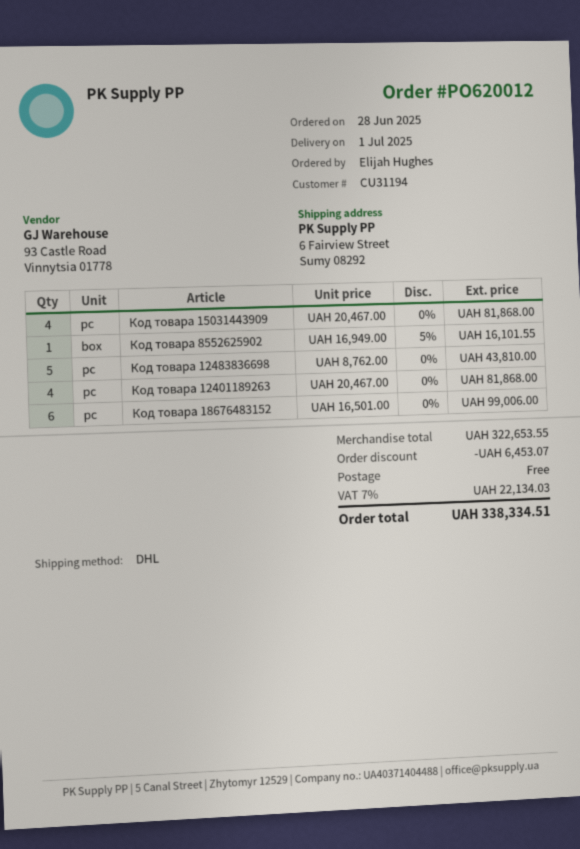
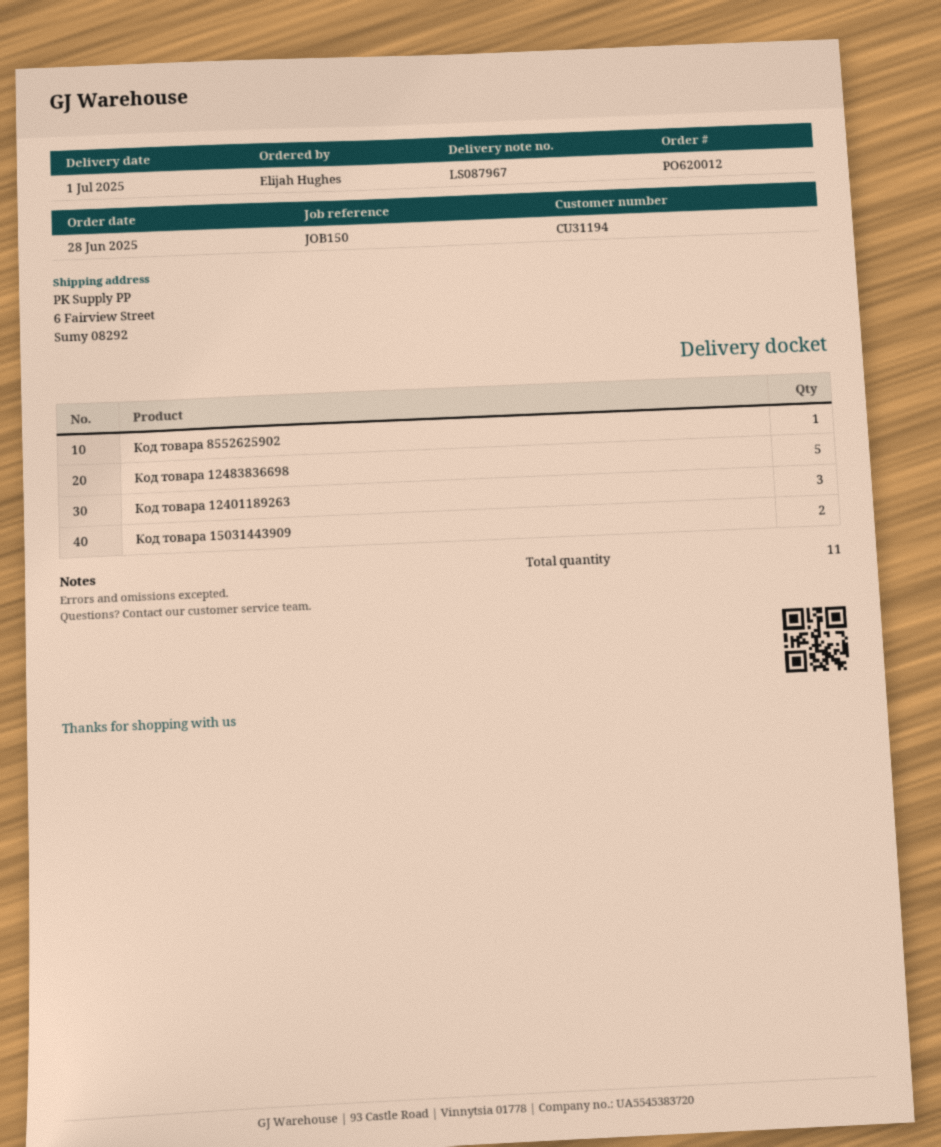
Код товара 15031443909: 4 -> 2
Код товара 12401189263: 4 -> 3
Код товара 18676483152: 6 -> none

